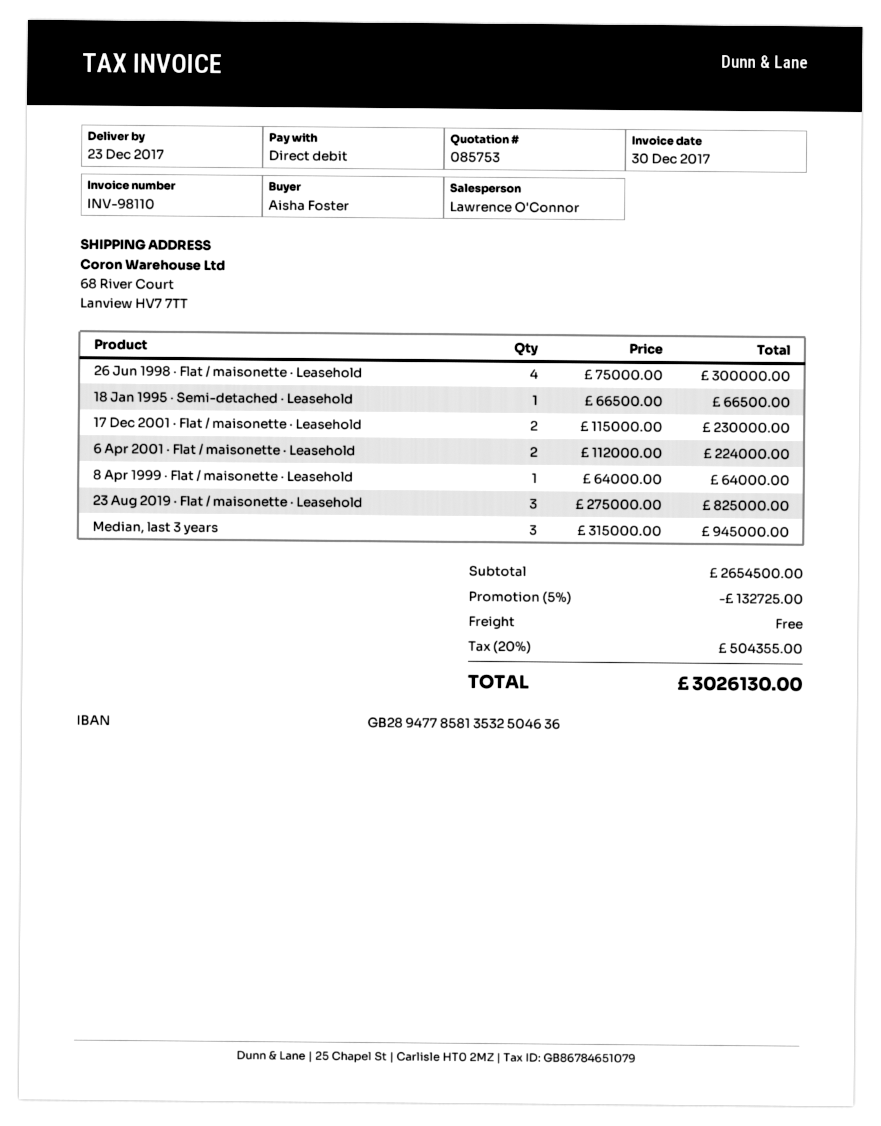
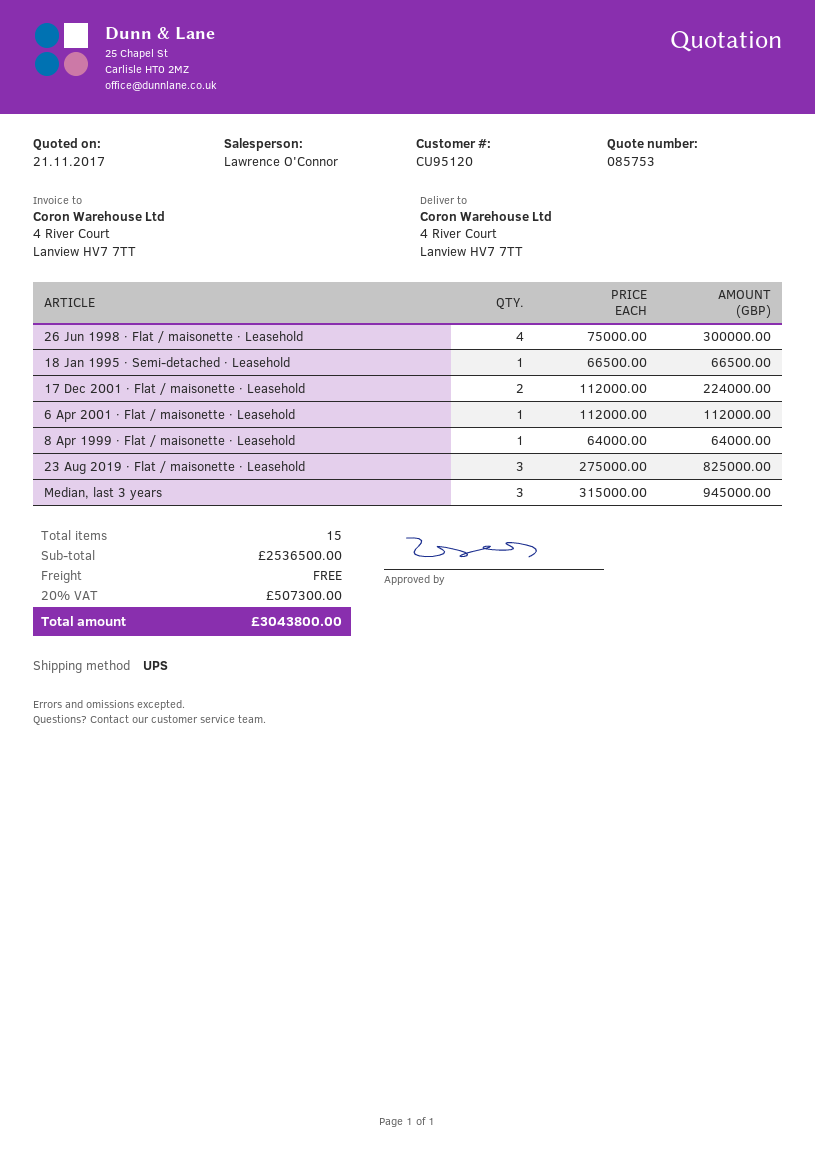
ship to: 68 River Court, Lanview HV7 7TT -> 4 River Court, Lanview HV7 7TT
17 Dec 2001 · Flat / maisonette · Leasehold: 2 x 115000.00 = 230000.00 -> 2 x 112000.00 = 224000.00
6 Apr 2001 · Flat / maisonette · Leasehold: 2 x 112000.00 = 224000.00 -> 1 x 112000.00 = 112000.00
subtotal: 2654500.00 -> 2536500.00
discount: 5% = 132725.00 -> none
tax: 20% = 504355.00 -> 20% = 507300.00
total: 3026130.00 -> 3043800.00

